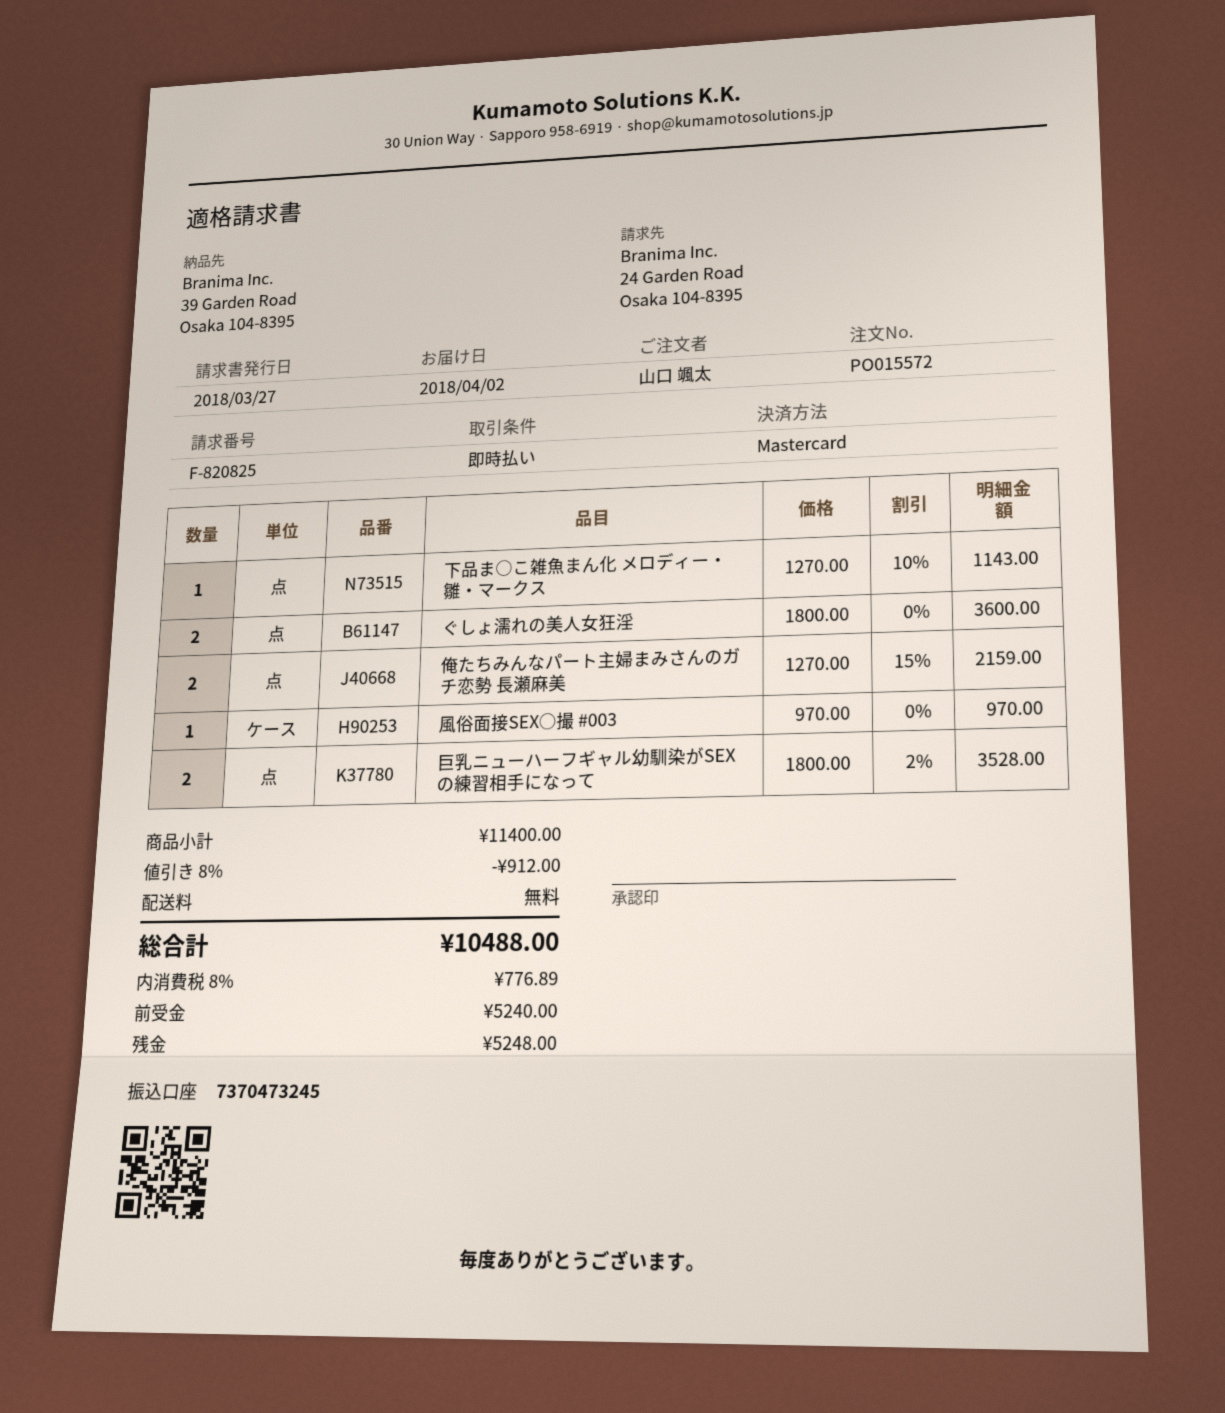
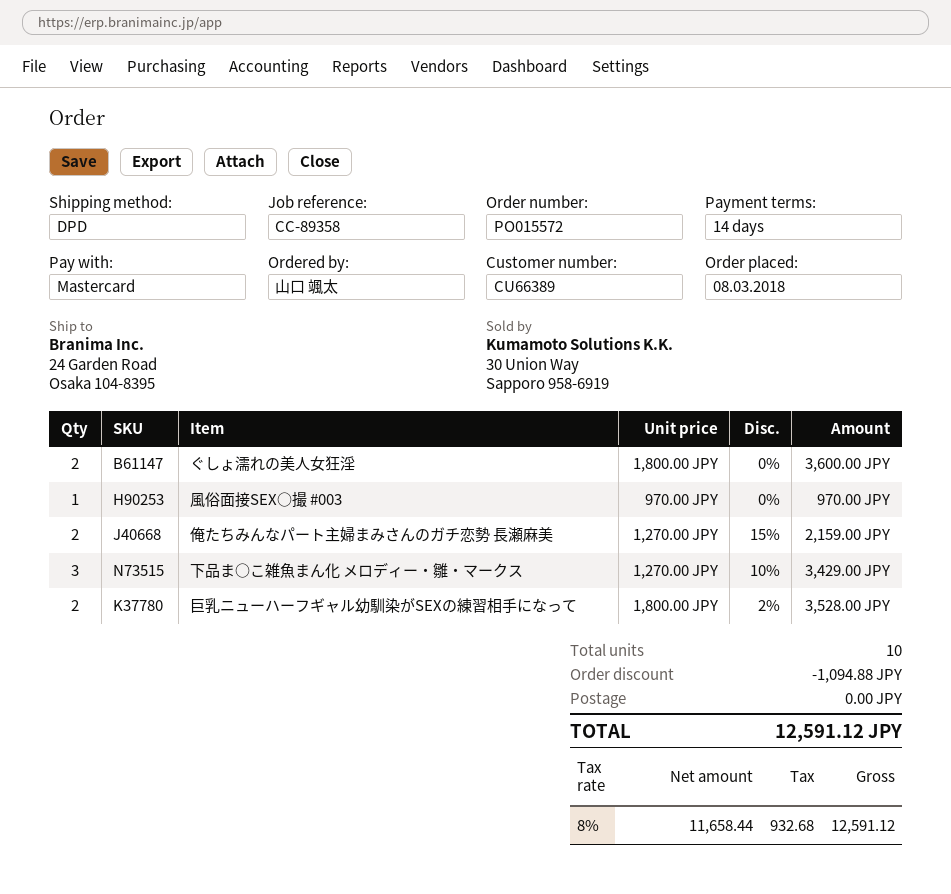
payment terms: on receipt -> 14 days
ship to: 39 Garden Road, Osaka 104-8395 -> 24 Garden Road, Osaka 104-8395
下品ま○こ雑魚まん化 メロディー・雛・マークス: 1 x 1270.00 - 10% = 1143.00 -> 3 x 1270.00 - 10% = 3429.00
discount: 912.00 -> 1094.88
tax: 8% = 776.89 -> 8% = 932.68
total: 10488.00 -> 12591.12

